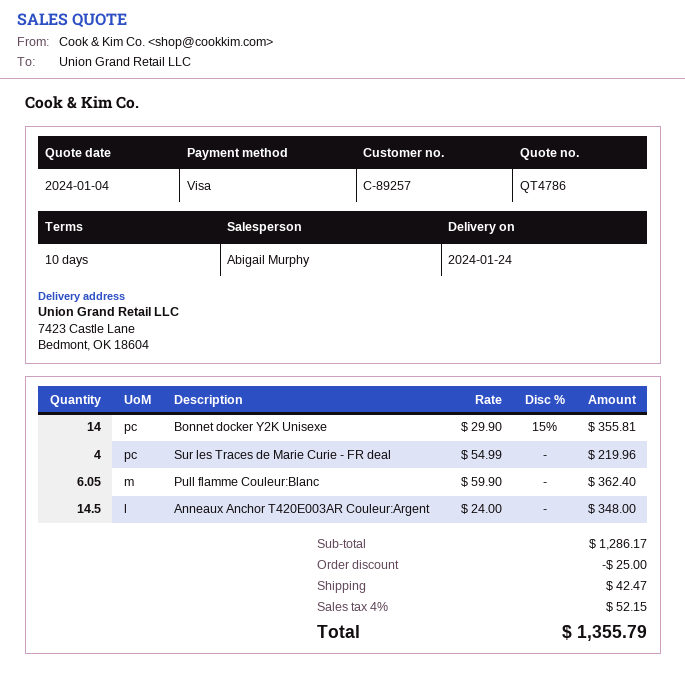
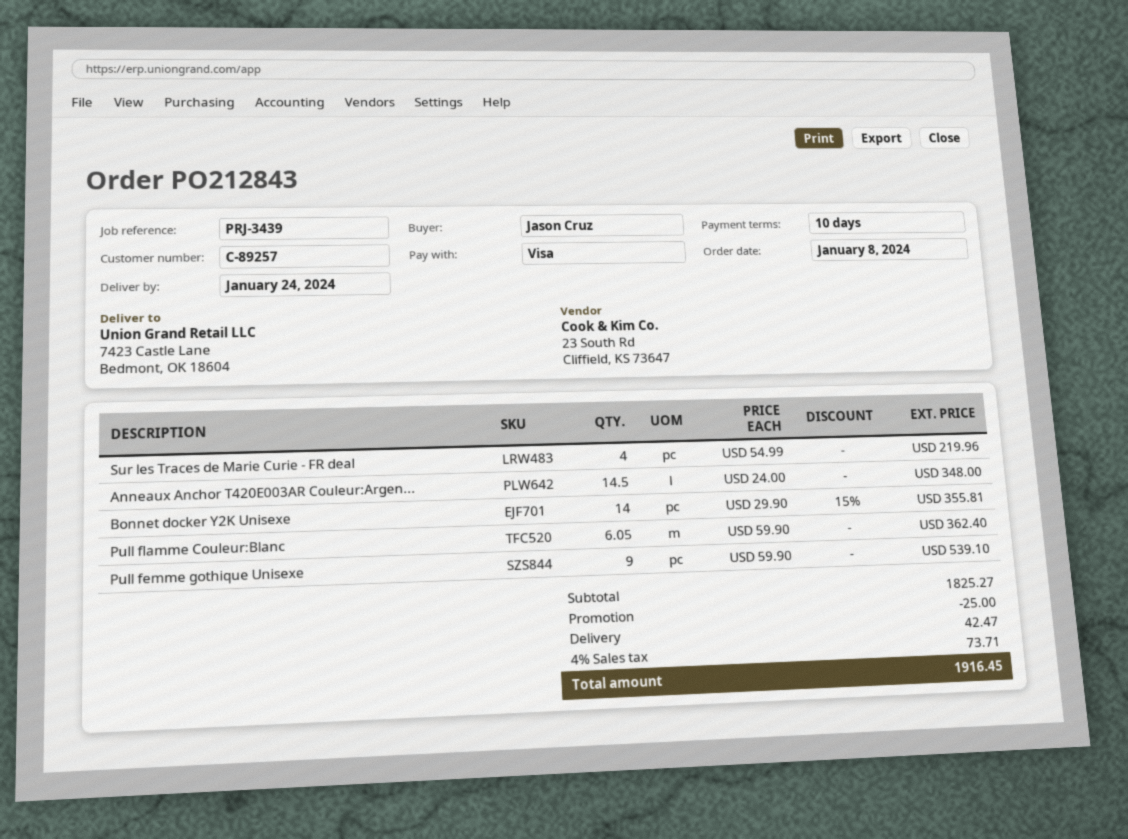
Pull femme gothique Unisexe: none -> 9 x 59.90 = 539.10
subtotal: 1286.17 -> 1825.27
tax: 4% = 52.15 -> 4% = 73.71
total: 1355.79 -> 1916.45

